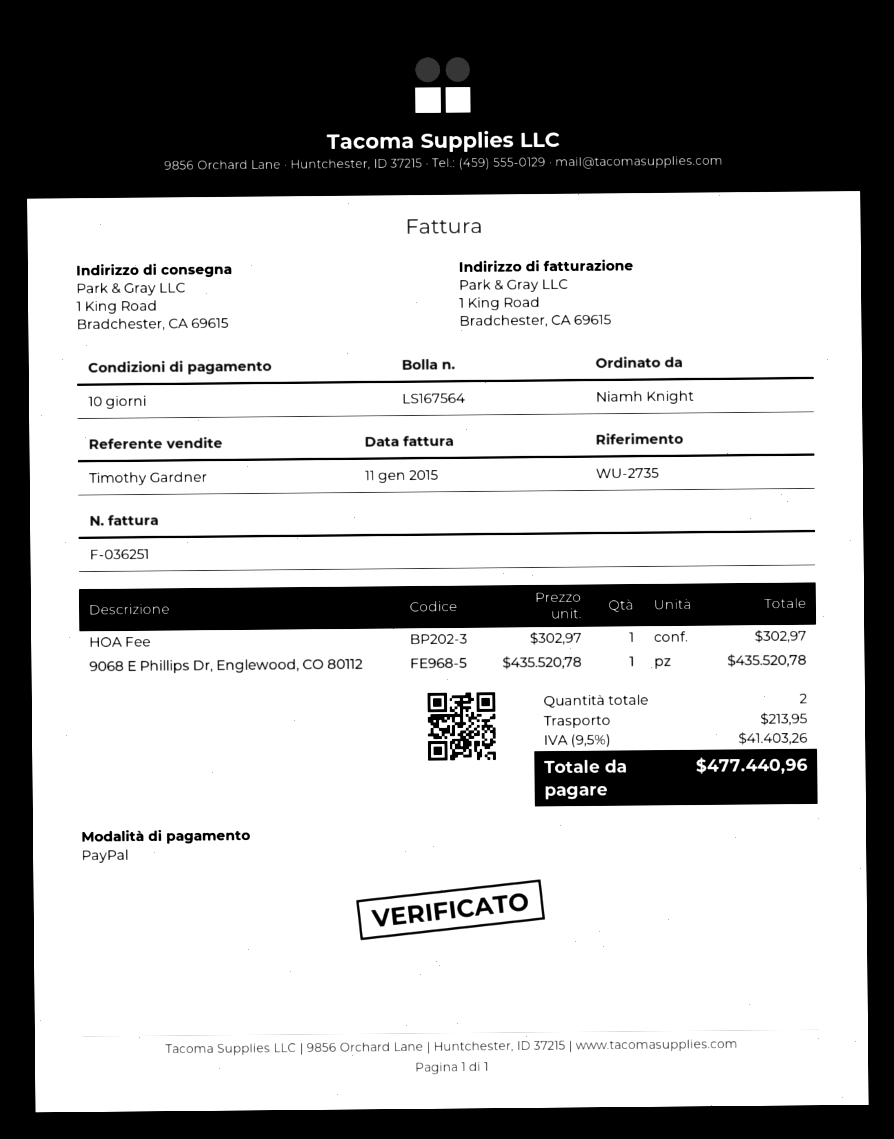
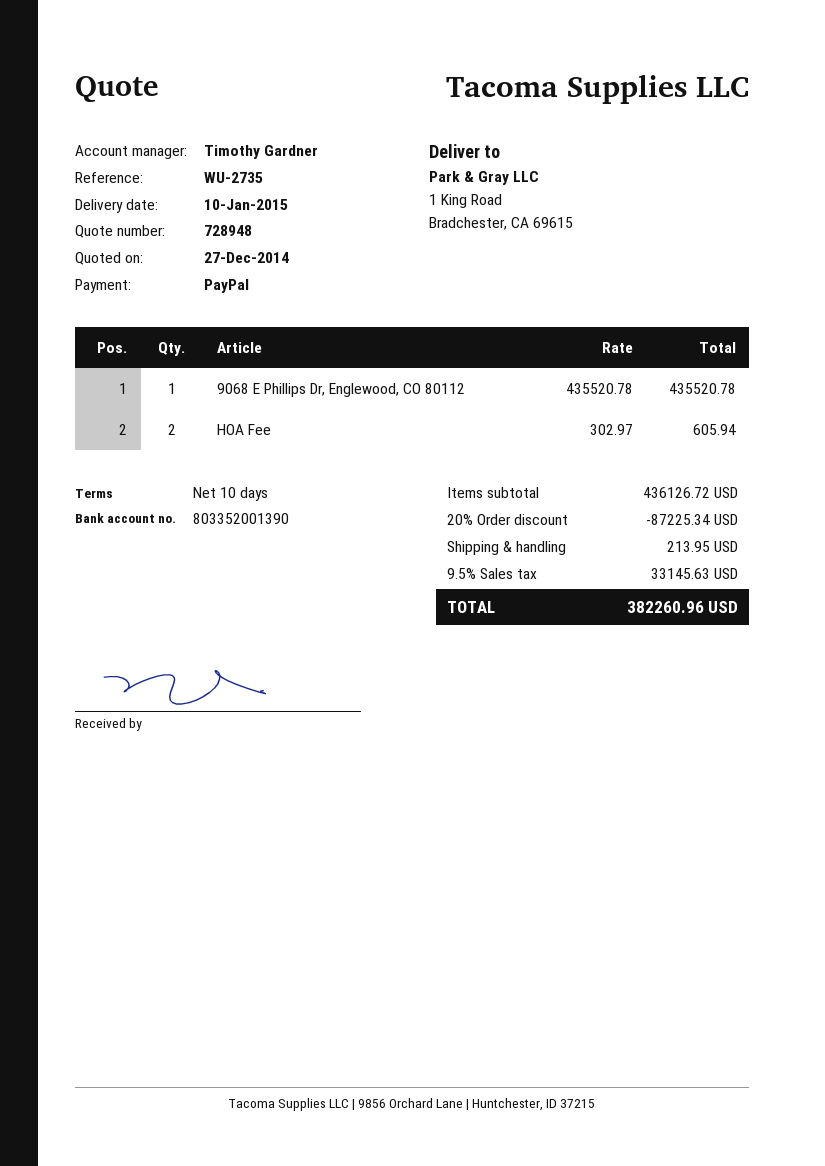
HOA Fee: 1 x 302.97 = 302.97 -> 2 x 302.97 = 605.94
discount: none -> 20% = 87225.34
tax: 9.5% = 41403.26 -> 9.5% = 33145.63
total: 477440.96 -> 382260.96

